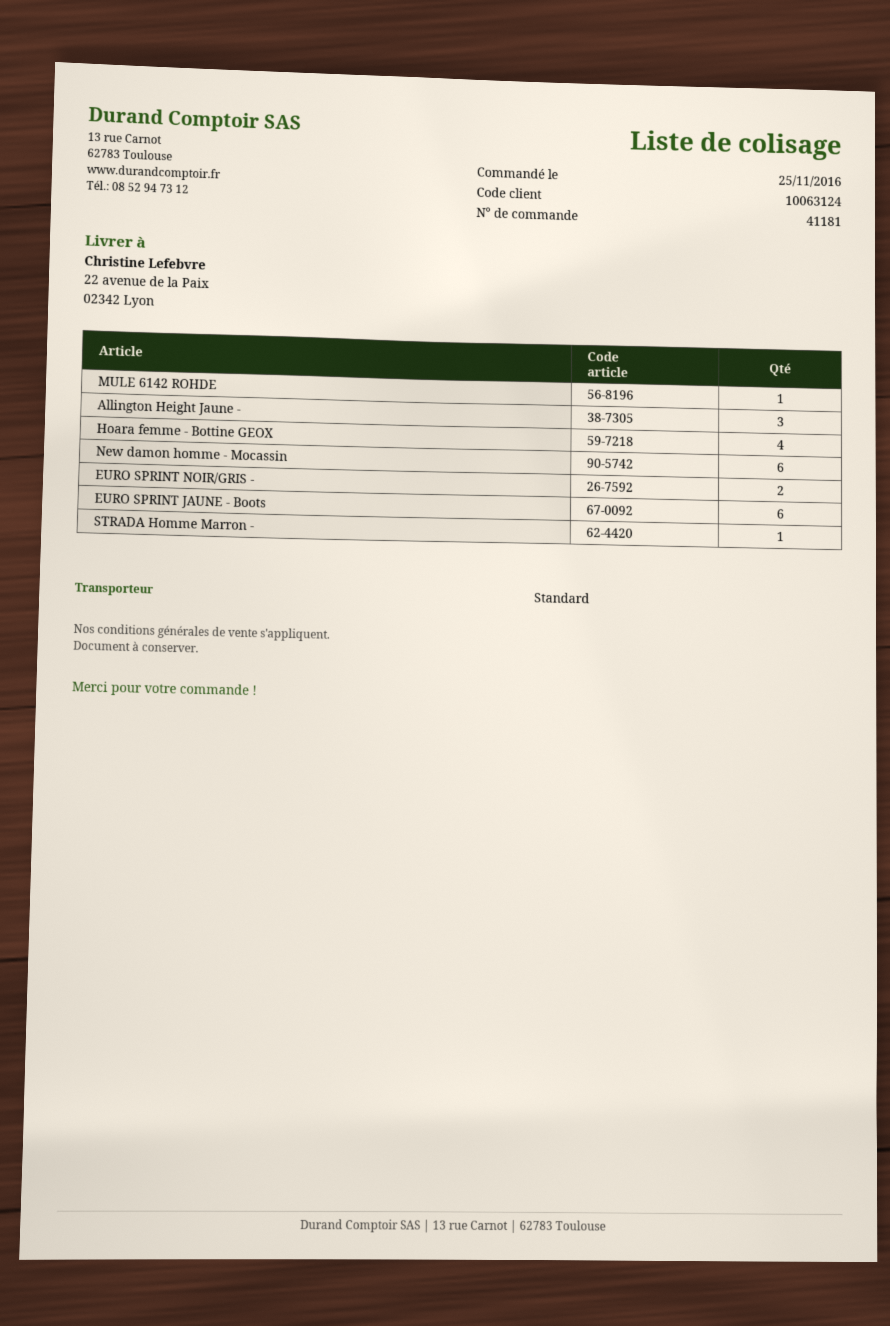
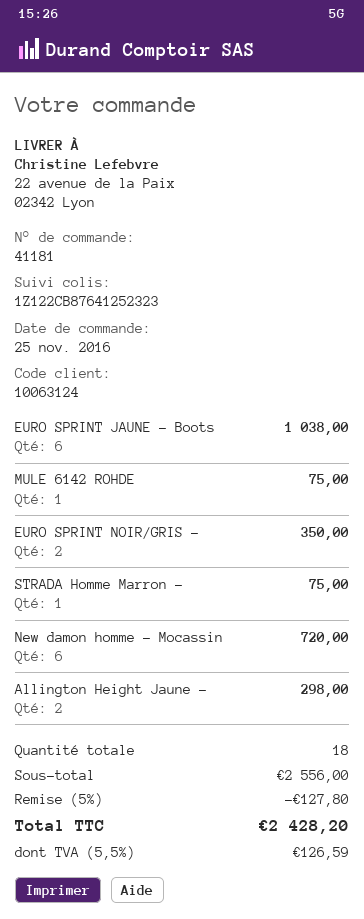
Allington Height Jaune -: 3 -> 2
Hoara femme - Bottine GEOX: 4 -> none

